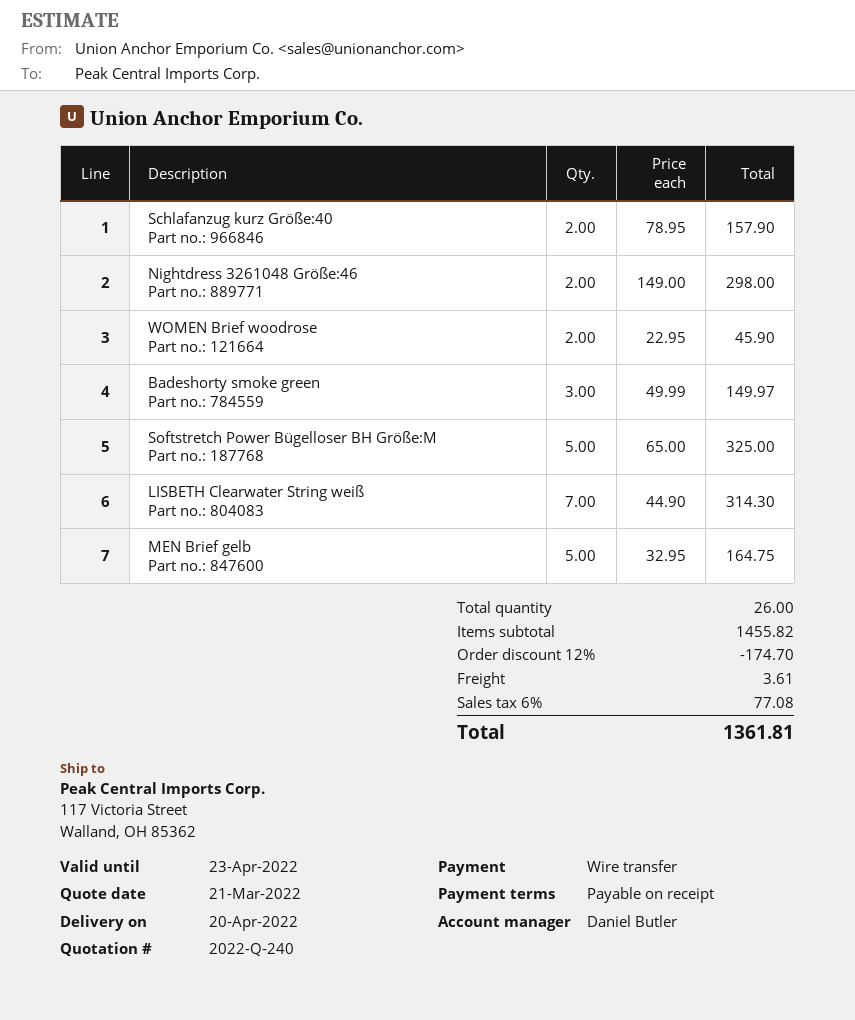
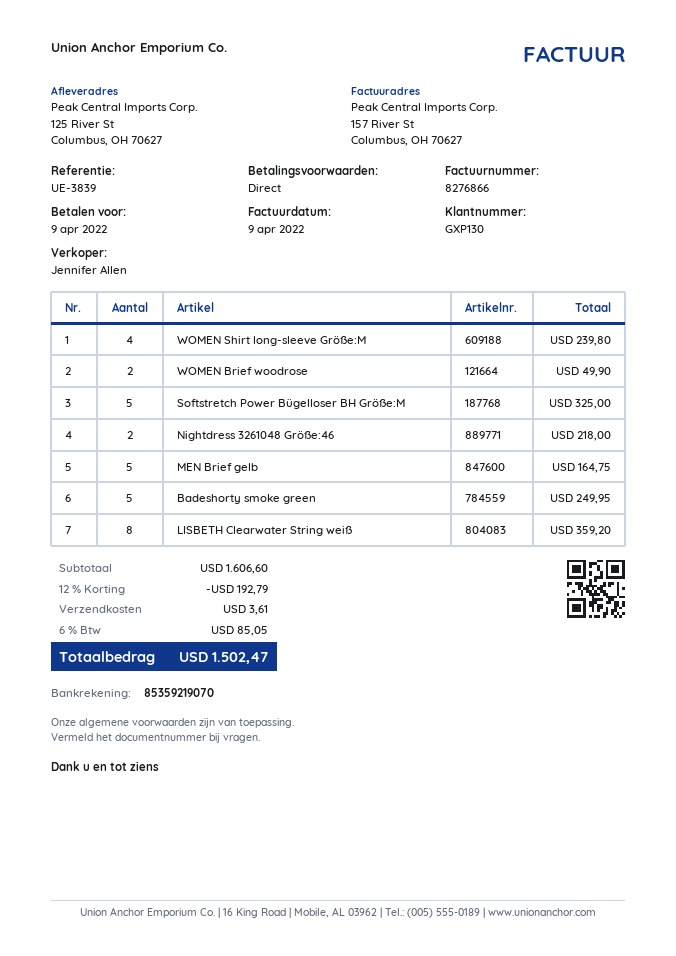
sales rep: Daniel Butler -> Jennifer Allen
ship to: 117 Victoria Street, Walland, OH 85362 -> 125 River St, Columbus, OH 70627
Schlafanzug kurz Größe:40: 2 for 157.90 -> none
Nightdress 3261048 Größe:46: 2 for 298.00 -> 2 for 218.00
WOMEN Brief woodrose: 2 for 45.90 -> 2 for 49.90
Badeshorty smoke green: 3 for 149.97 -> 5 for 249.95
LISBETH Clearwater String weiß: 7 for 314.30 -> 8 for 359.20
WOMEN Shirt long-sleeve Größe:M: none -> 4 for 239.80
subtotal: 1455.82 -> 1606.60
discount: 12% = 174.70 -> 12% = 192.79
tax: 6% = 77.08 -> 6% = 85.05
total: 1361.81 -> 1502.47

